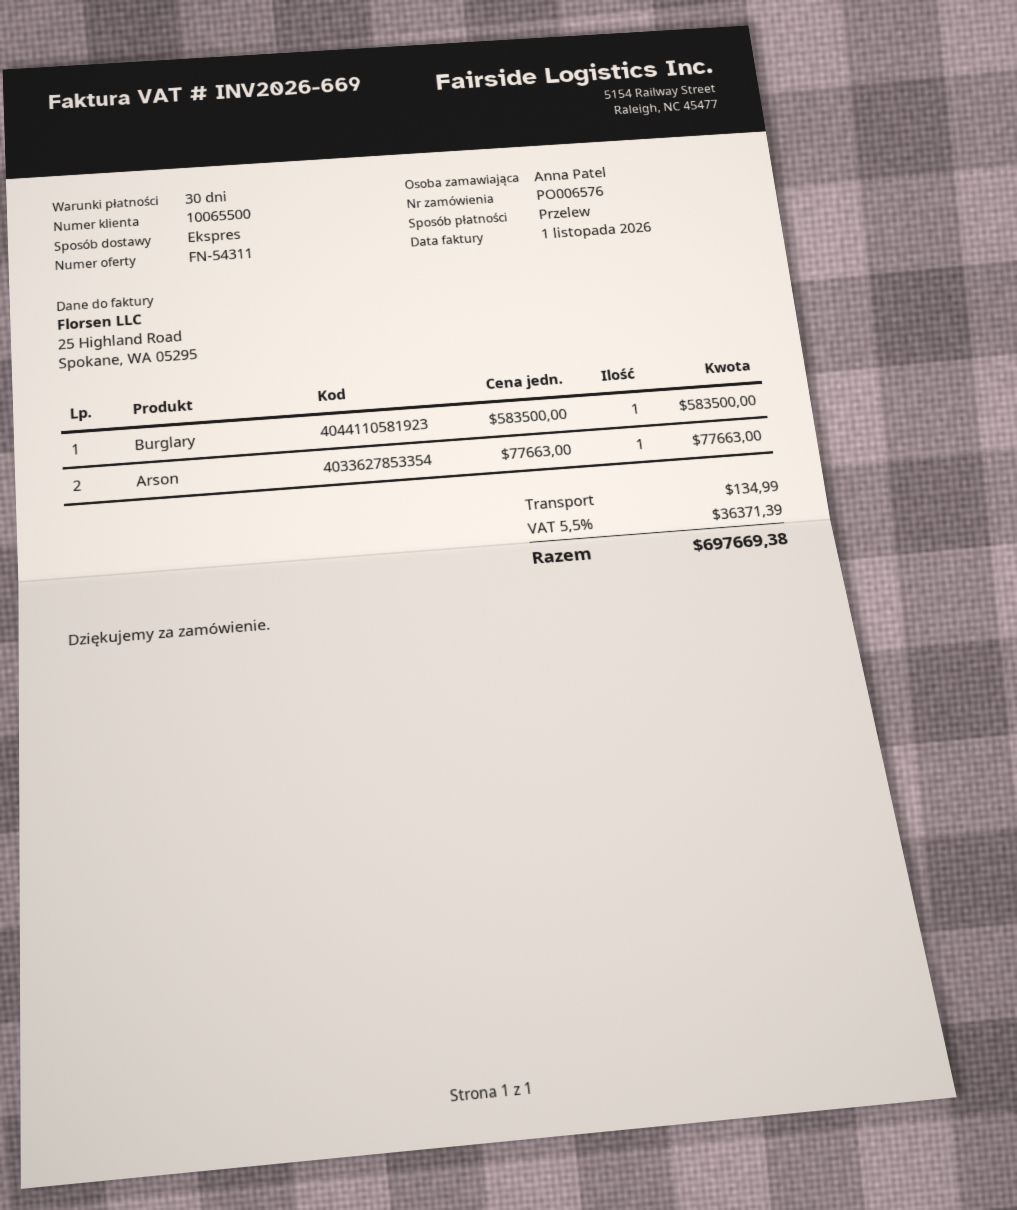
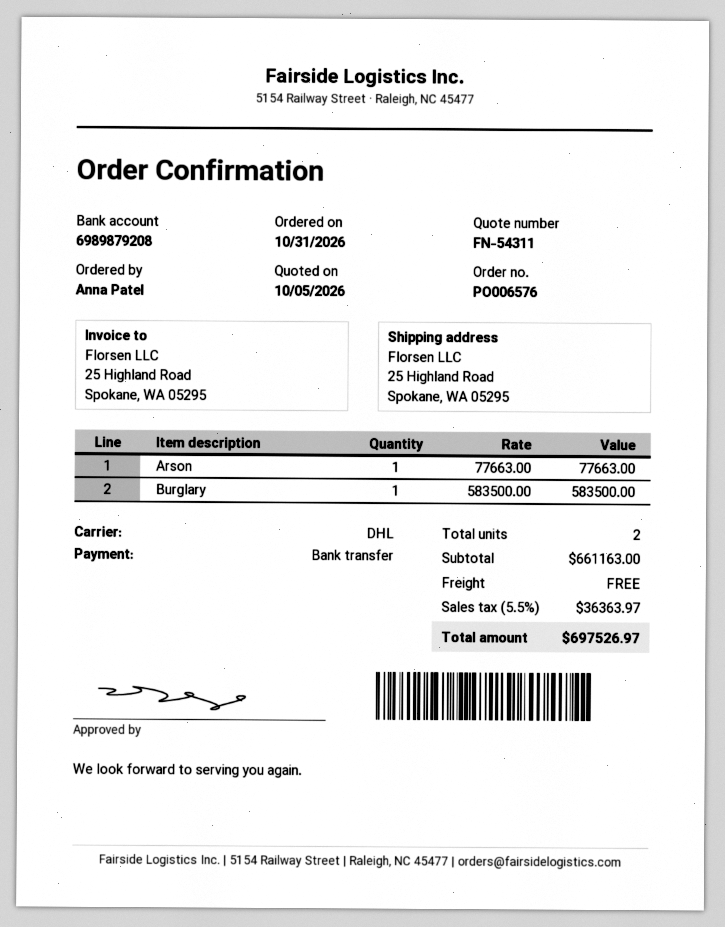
shipping method: express -> DHL
shipping: 134.99 -> 0.00
tax: 5.5% = 36371.39 -> 5.5% = 36363.97
total: 697669.38 -> 697526.97

